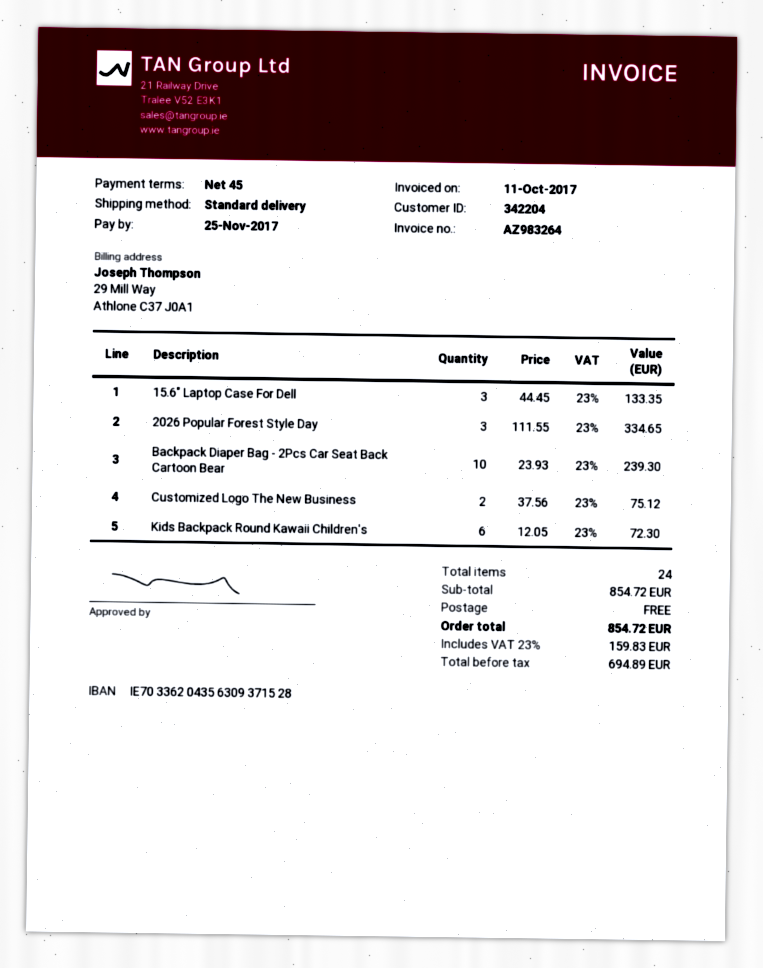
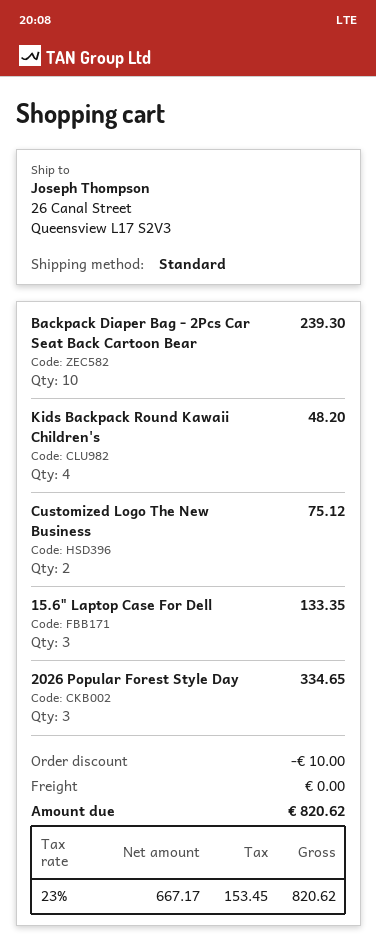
Kids Backpack Round Kawaii Children's: 6 for 72.30 -> 4 for 48.20
discount: none -> 10.00
net: 694.89 -> 667.17
tax: 23% = 159.83 -> 23% = 153.45
total: 854.72 -> 820.62

